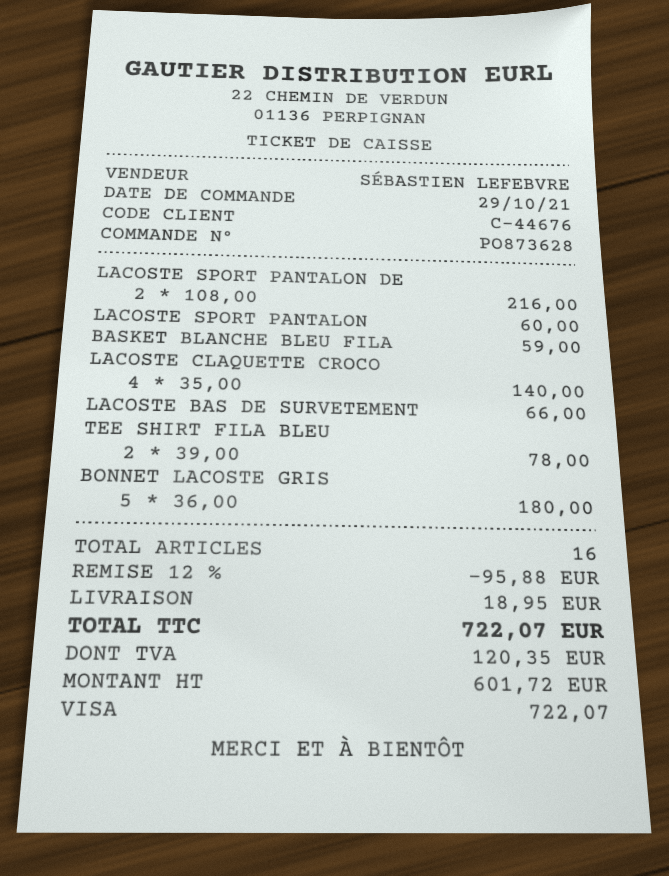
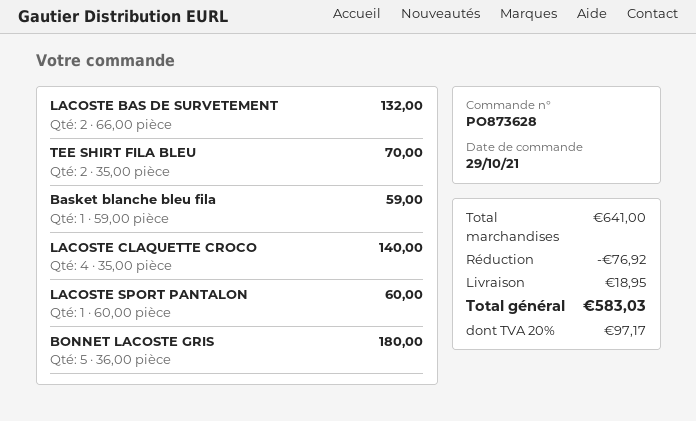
LACOSTE SPORT PANTALON DE: 2 x 108.00 = 216.00 -> none
LACOSTE BAS DE SURVETEMENT: 1 x 66.00 = 66.00 -> 2 x 66.00 = 132.00
TEE SHIRT FILA BLEU: 2 x 39.00 = 78.00 -> 2 x 35.00 = 70.00
discount: 95.88 -> 76.92
tax: 120.35 -> 97.17
total: 722.07 -> 583.03

